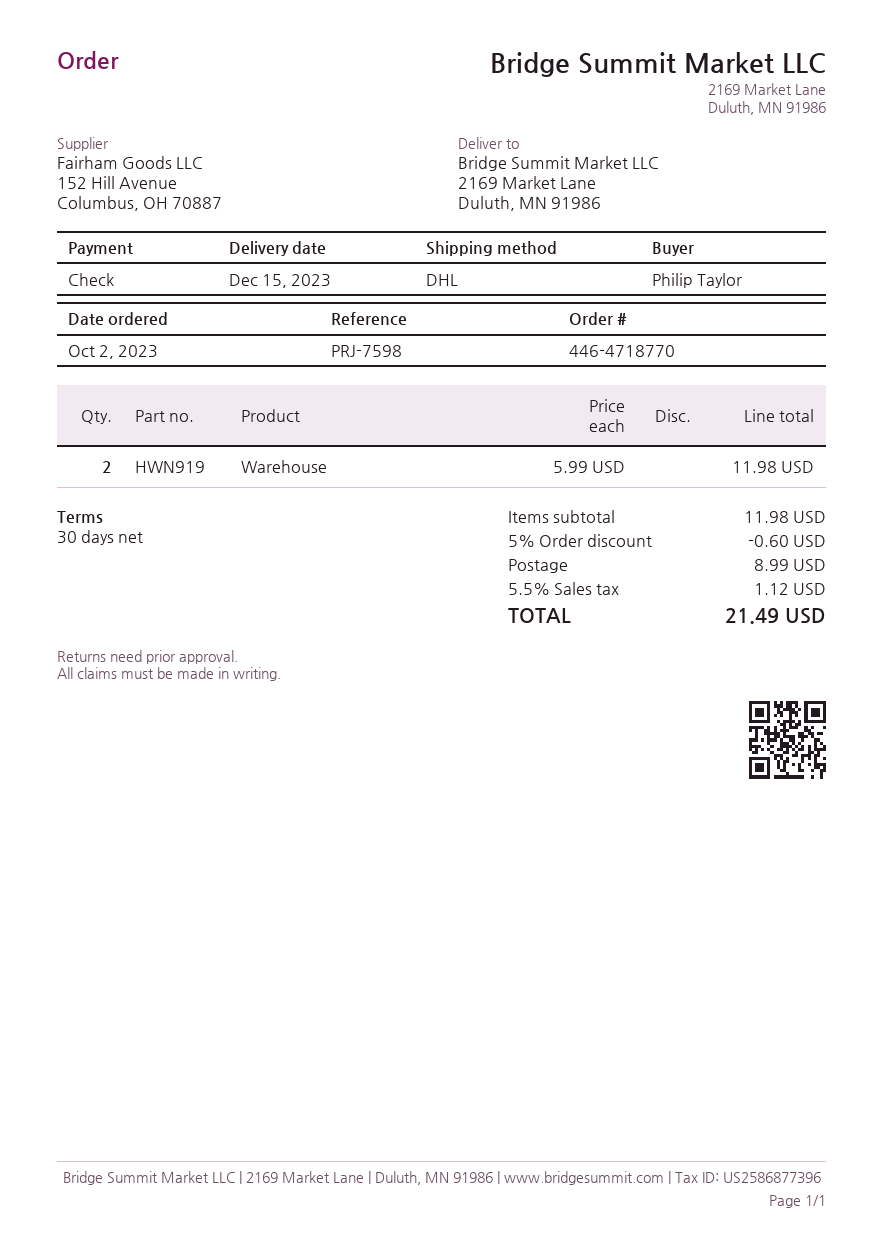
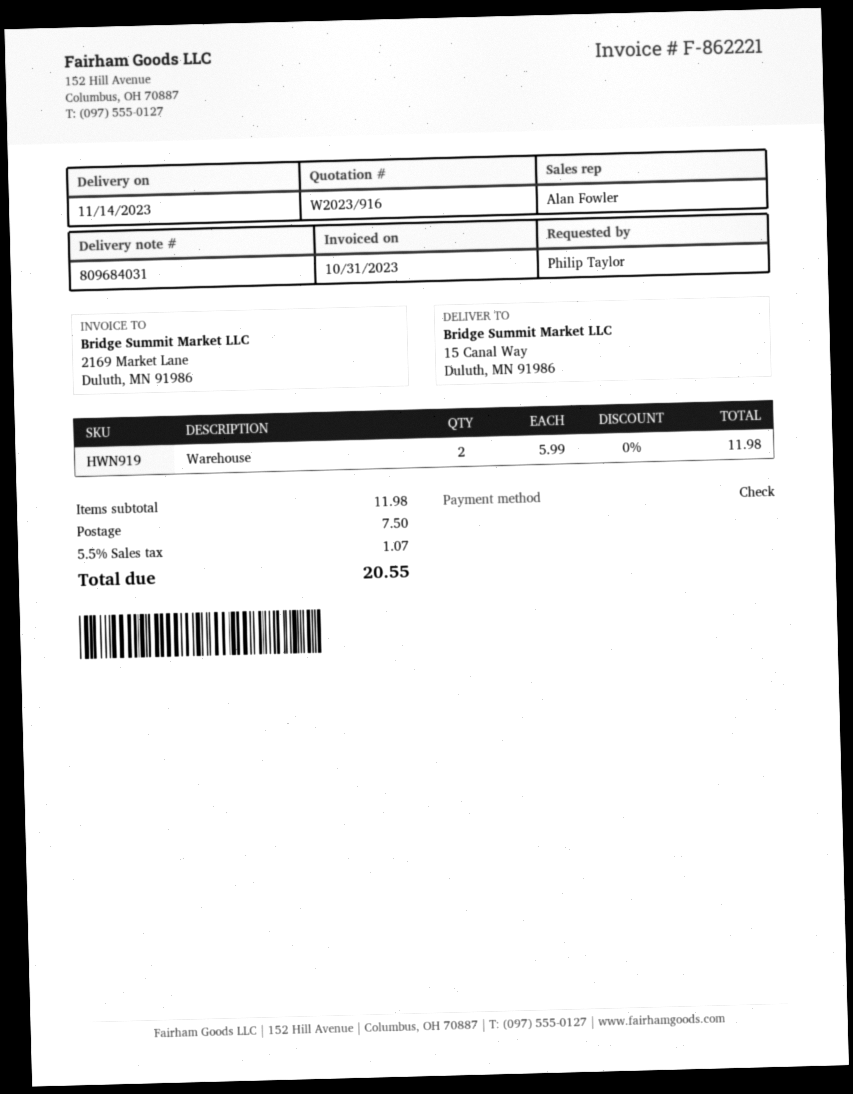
delivery date: 2023-12-15 -> 2023-11-14
ship to: 2169 Market Lane, Duluth, MN 91986 -> 15 Canal Way, Duluth, MN 91986
discount: 5% = 0.60 -> none
shipping: 8.99 -> 7.50
tax: 5.5% = 1.12 -> 5.5% = 1.07
total: 21.49 -> 20.55

